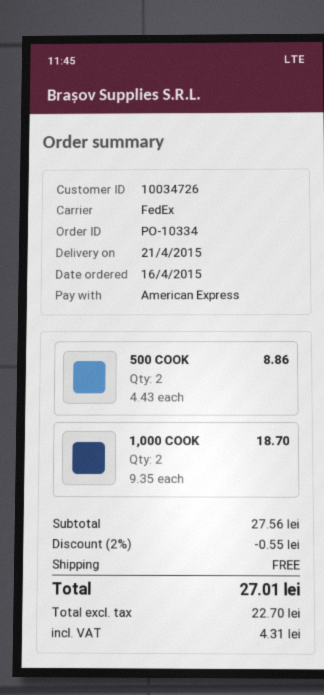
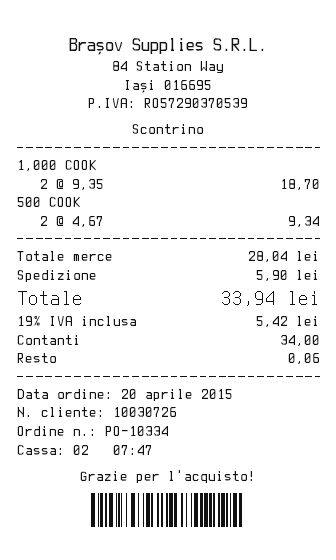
order date: 2015-04-16 -> 2015-04-20
customer number: 10034726 -> 10030726
payment method: American Express -> cash
500 COOK: 2 x 4.43 = 8.86 -> 2 x 4.67 = 9.34
subtotal: 27.56 -> 28.04
discount: 2% = 0.55 -> none
shipping: 0.00 -> 5.90
tax: 4.31 -> 5.42
total: 27.01 -> 33.94

